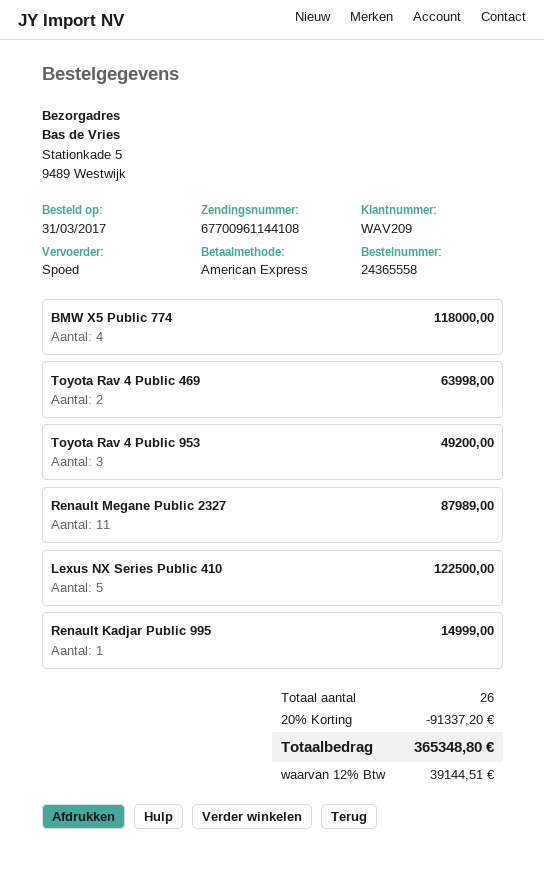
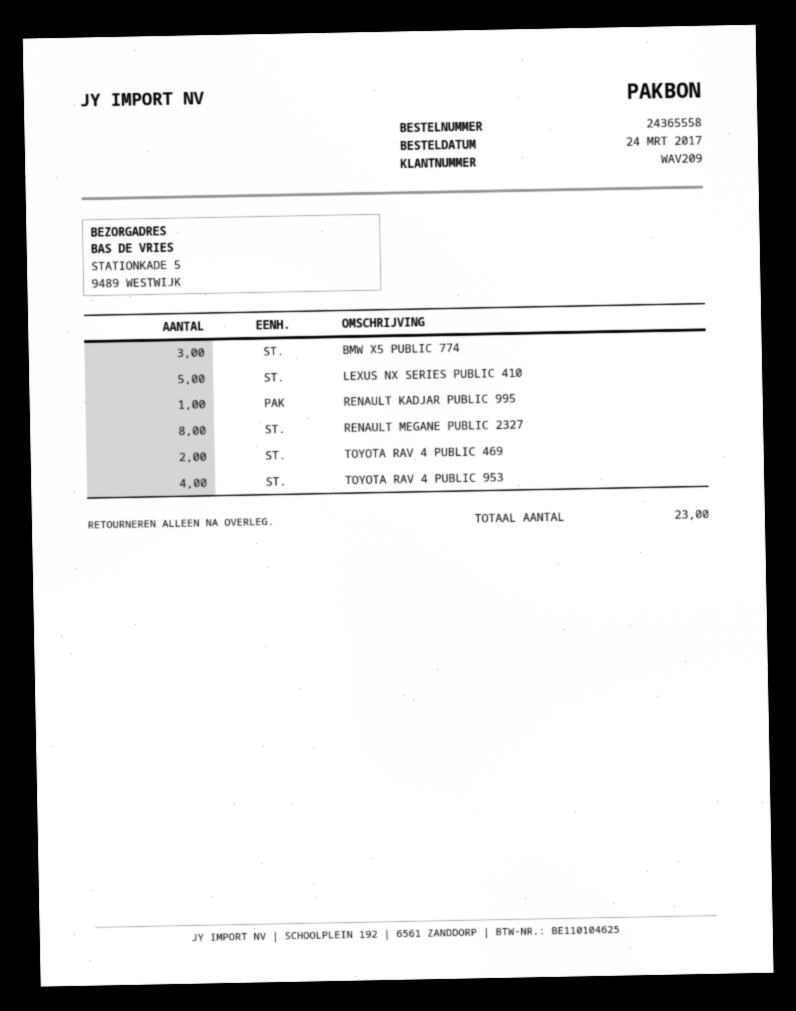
order date: 2017-03-31 -> 2017-03-24
BMW X5 Public 774: 4 -> 3
Toyota Rav 4 Public 953: 3 -> 4
Renault Megane Public 2327: 11 -> 8
total quantity: 26 -> 23

